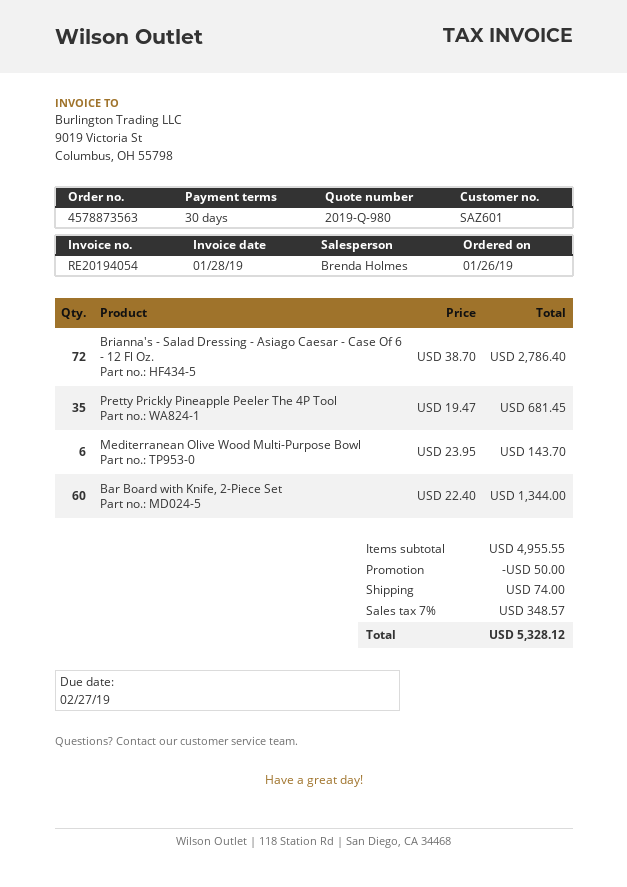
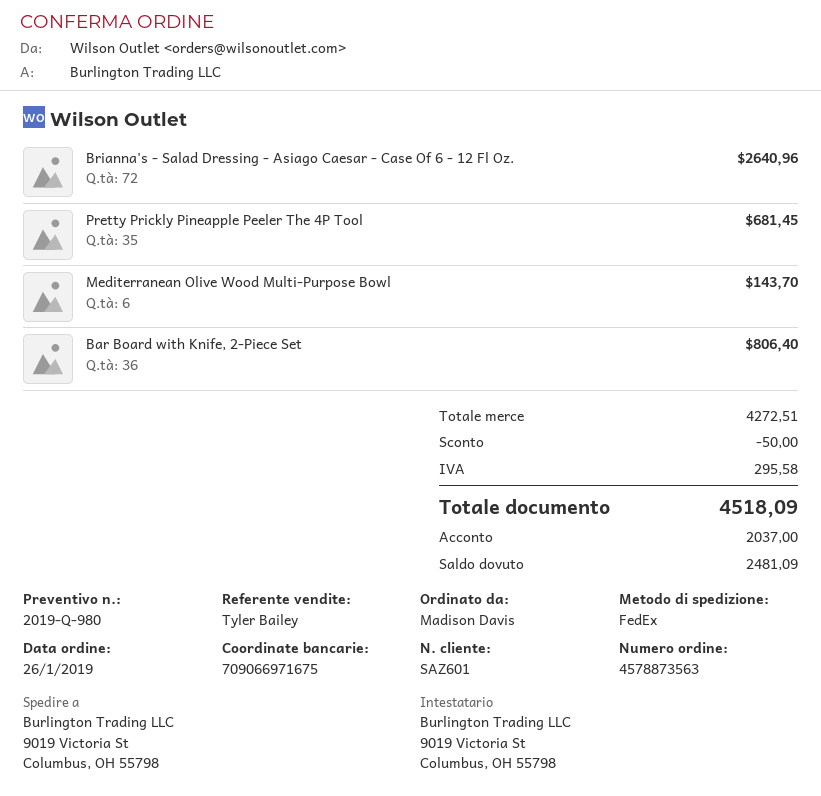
sales rep: Brenda Holmes -> Tyler Bailey
Brianna's - Salad Dressing - Asiago Caesar - Case Of 6 - 12 Fl Oz.: 72 for 2786.40 -> 72 for 2640.96
Bar Board with Knife, 2-Piece Set: 60 for 1344.00 -> 36 for 806.40
subtotal: 4955.55 -> 4272.51
shipping: 74.00 -> none
tax: 348.57 -> 295.58
total: 5328.12 -> 4518.09

